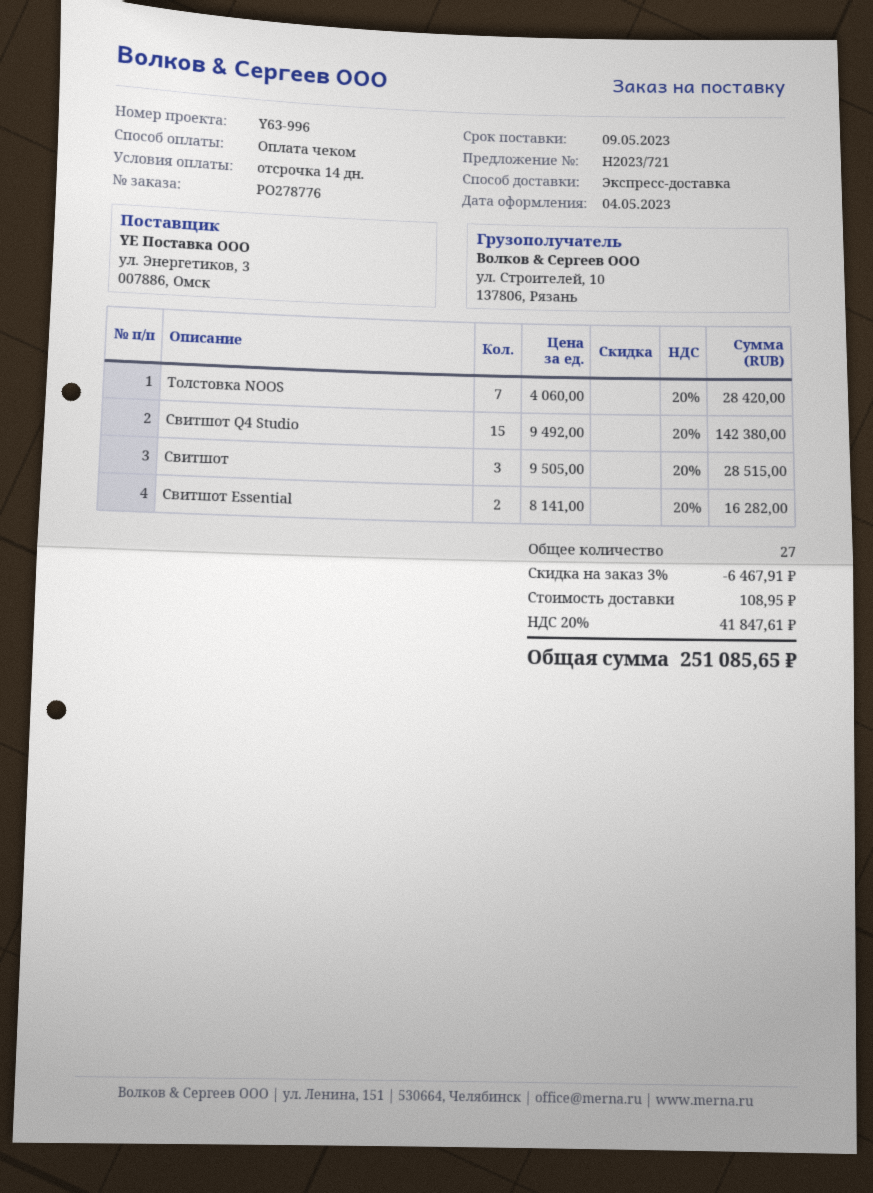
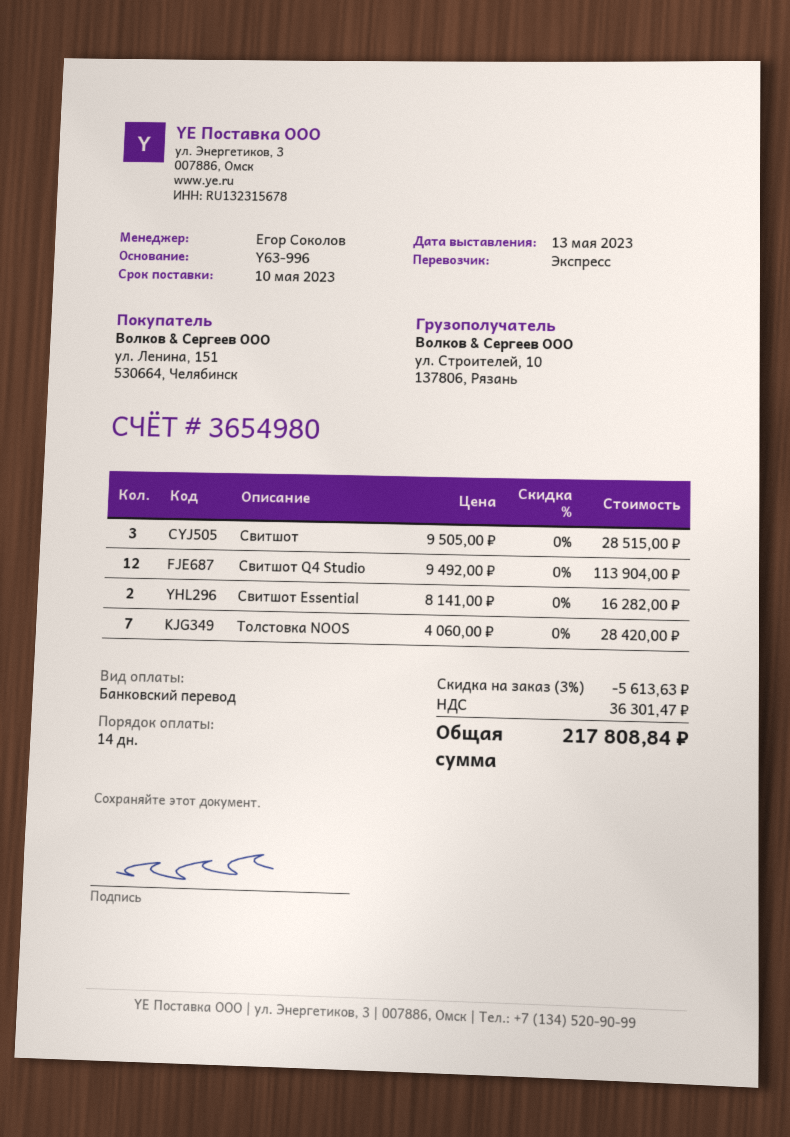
delivery date: 2023-05-09 -> 2023-05-10
payment method: cheque -> bank transfer
Свитшот Q4 Studio: 15 x 9492.00 = 142380.00 -> 12 x 9492.00 = 113904.00
discount: 3% = 6467.91 -> 3% = 5613.63
shipping: 108.95 -> none
tax: 41847.61 -> 36301.47
total: 251085.65 -> 217808.84

